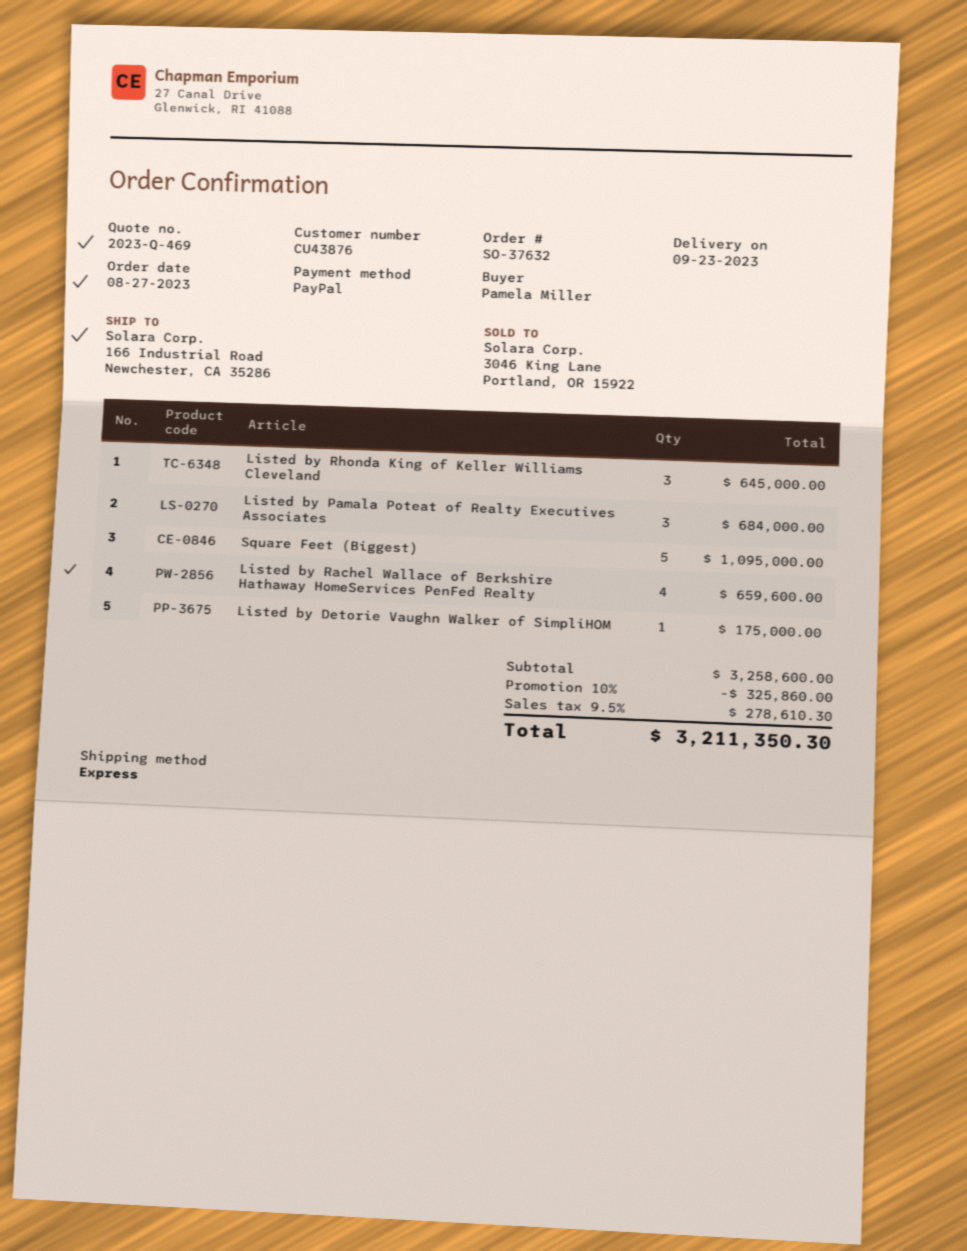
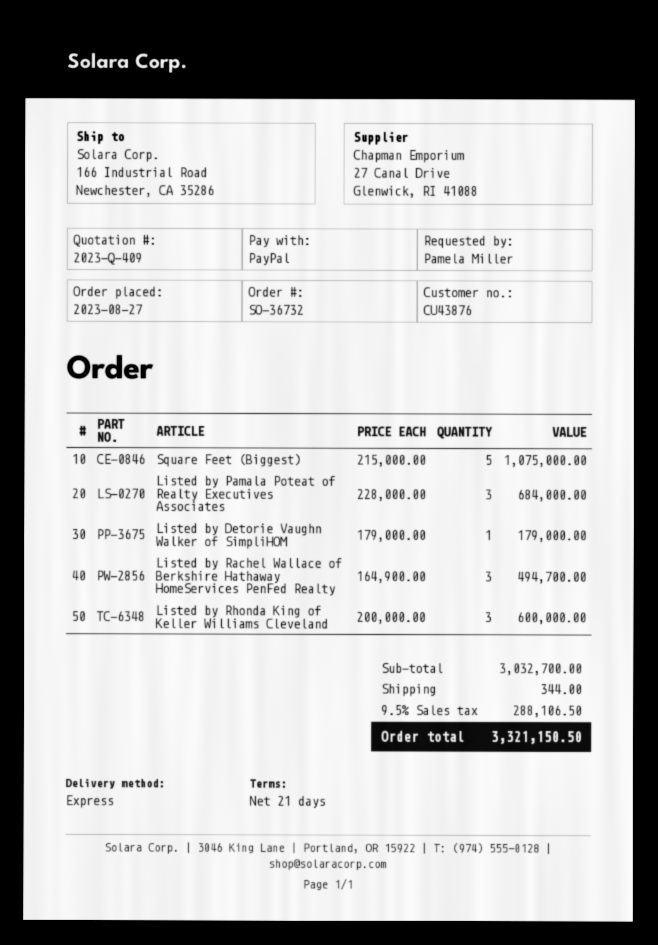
quote number: 2023-Q-469 -> 2023-Q-409
order number: SO-37632 -> SO-36732
Listed by Rhonda King of Keller Williams Cleveland: 3 for 645000.00 -> 3 for 600000.00
Square Feet (Biggest): 5 for 1095000.00 -> 5 for 1075000.00
Listed by Rachel Wallace of Berkshire Hathaway HomeServices PenFed Realty: 4 for 659600.00 -> 3 for 494700.00
Listed by Detorie Vaughn Walker of SimpliHOM: 1 for 175000.00 -> 1 for 179000.00
subtotal: 3258600.00 -> 3032700.00
discount: 10% = 325860.00 -> none
shipping: none -> 344.00
tax: 9.5% = 278610.30 -> 9.5% = 288106.50
total: 3211350.30 -> 3321150.50

